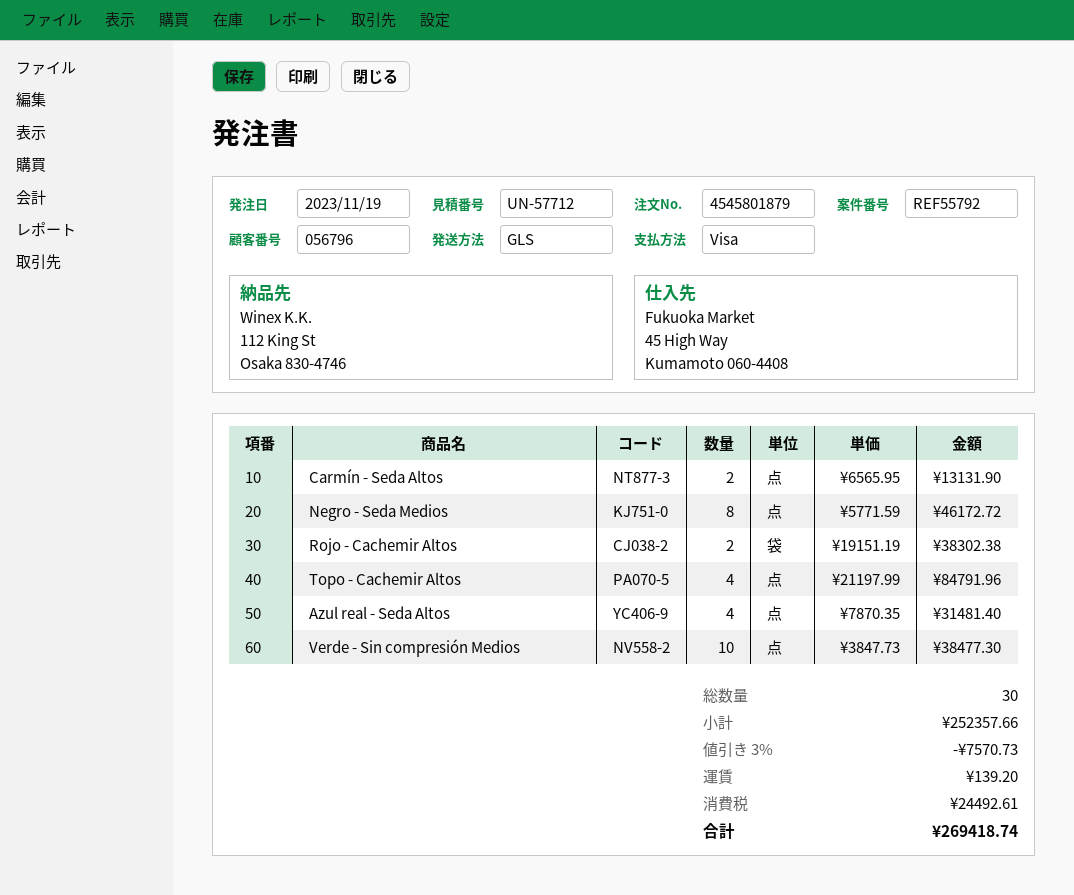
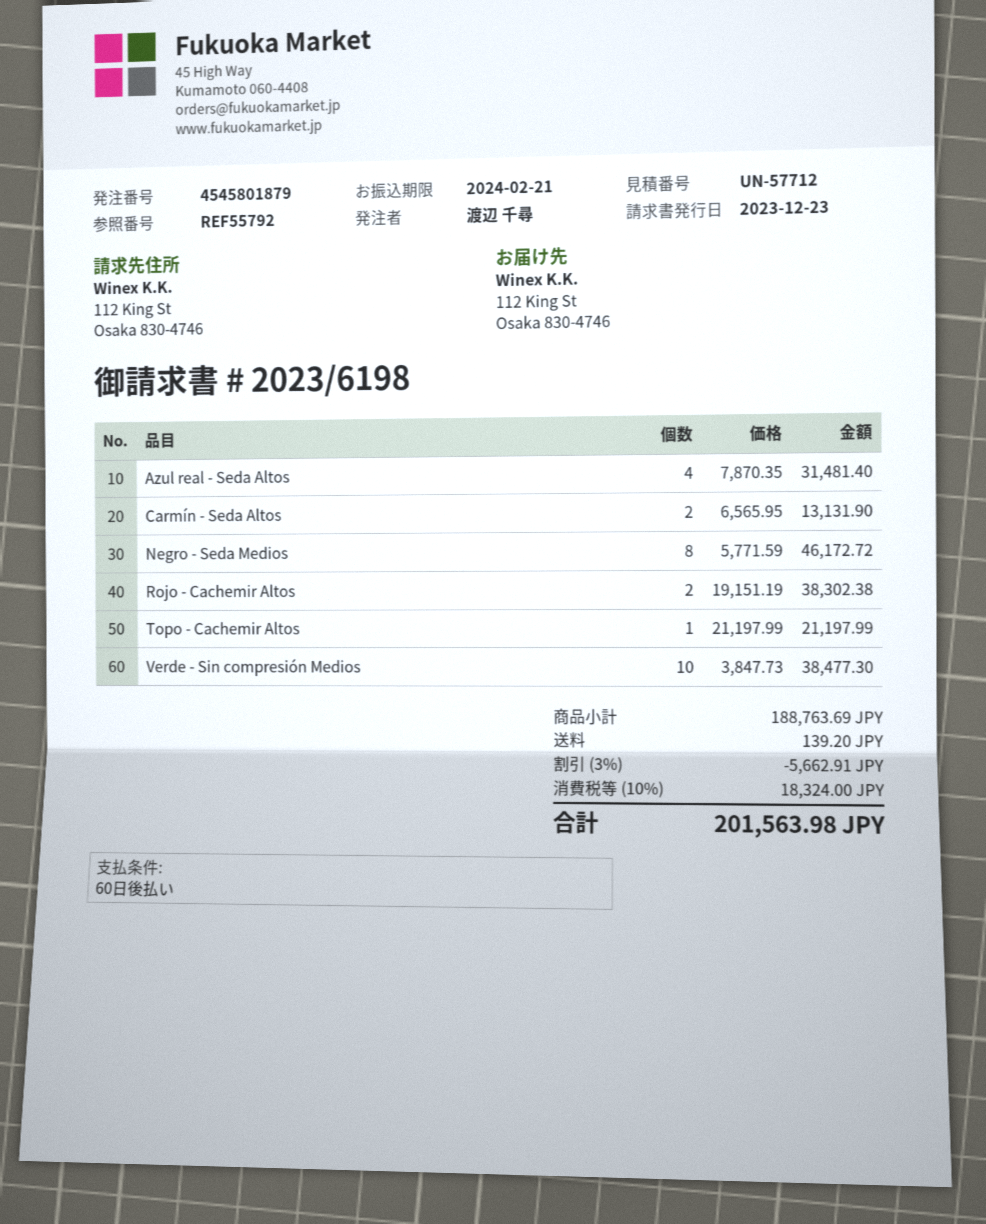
Topo - Cachemir Altos: 4 x 21197.99 = 84791.96 -> 1 x 21197.99 = 21197.99
subtotal: 252357.66 -> 188763.69
discount: 3% = 7570.73 -> 3% = 5662.91
tax: 24492.61 -> 18324.00
total: 269418.74 -> 201563.98

